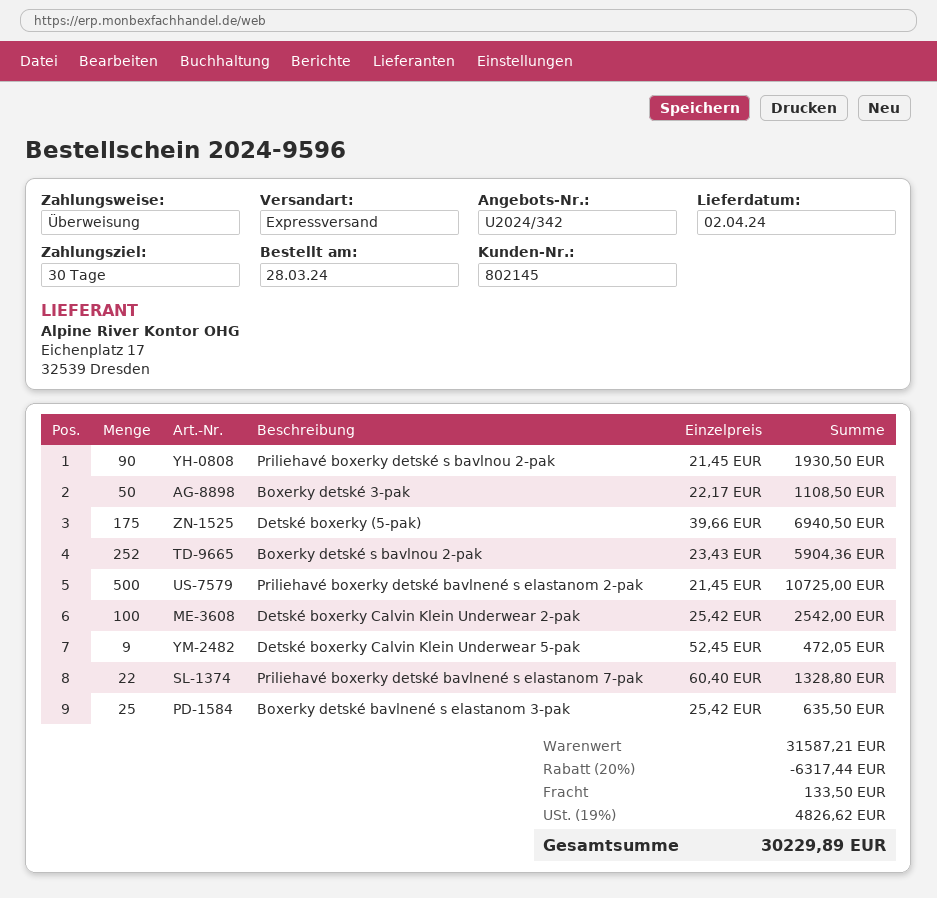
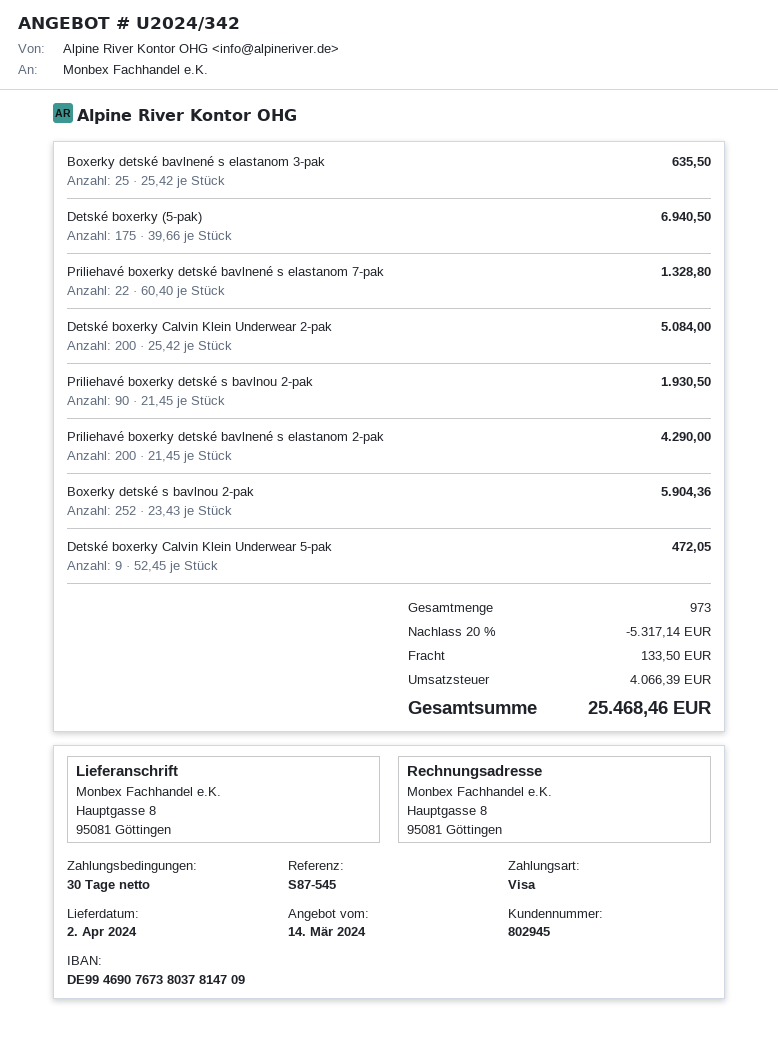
customer number: 802145 -> 802945
payment method: bank transfer -> Visa
Boxerky detské 3-pak: 50 x 22.17 = 1108.50 -> none
Priliehavé boxerky detské bavlnené s elastanom 2-pak: 500 x 21.45 = 10725.00 -> 200 x 21.45 = 4290.00
Detské boxerky Calvin Klein Underwear 2-pak: 100 x 25.42 = 2542.00 -> 200 x 25.42 = 5084.00
discount: 20% = 6317.44 -> 20% = 5317.14
tax: 4826.62 -> 4066.39
total: 30229.89 -> 25468.46

